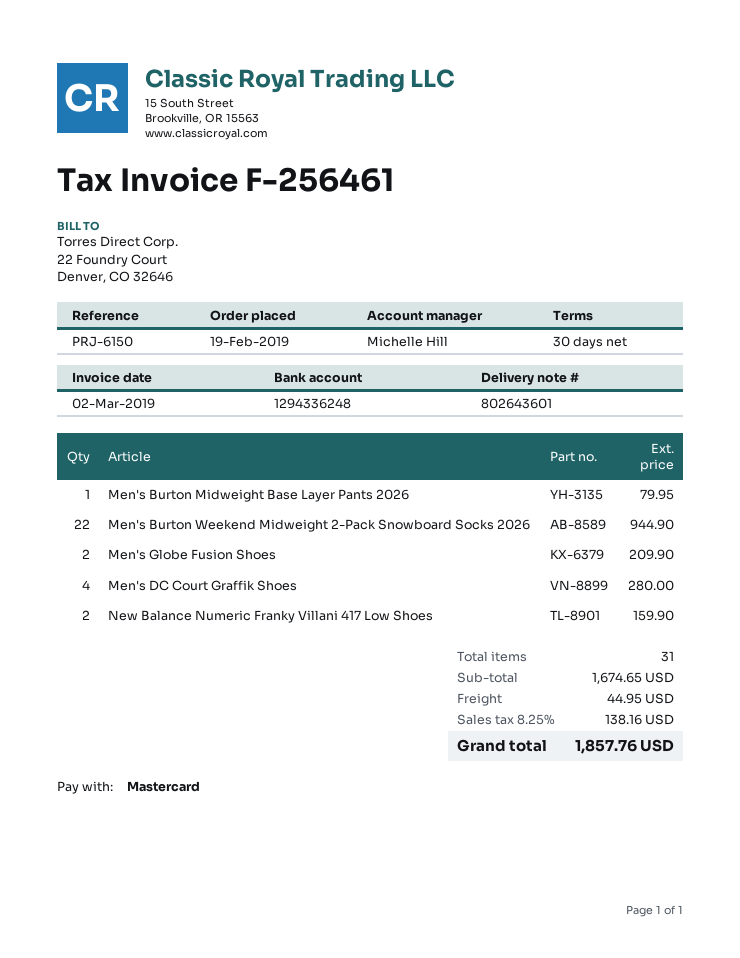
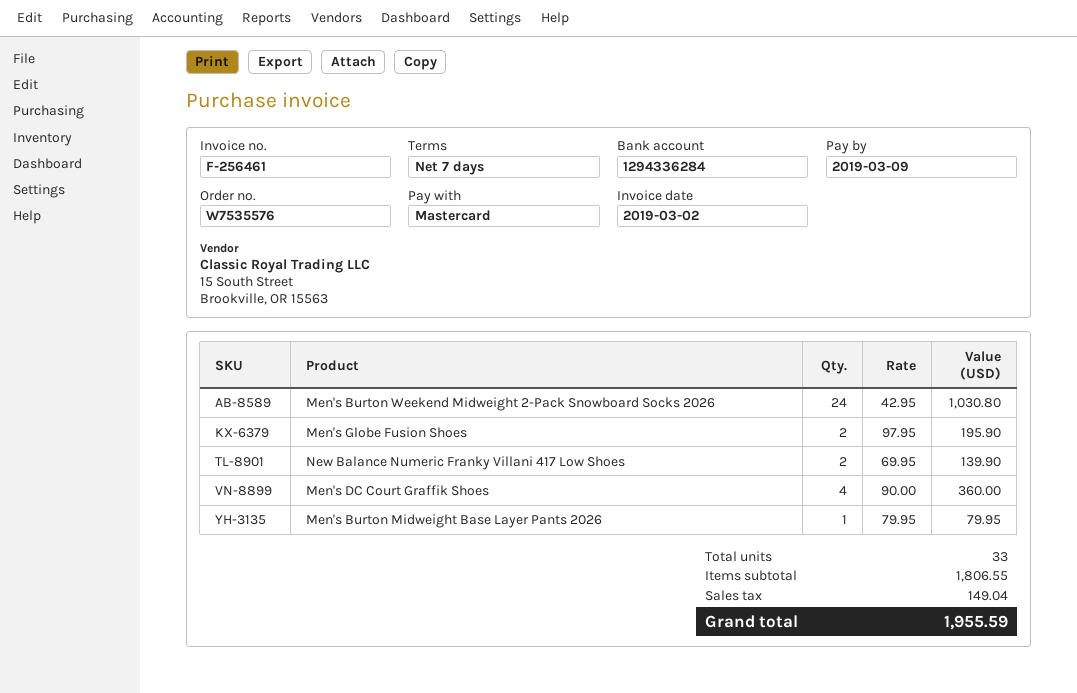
payment terms: 30 days -> 7 days
bank account: 1294336248 -> 1294336284
Men's Burton Weekend Midweight 2-Pack Snowboard Socks 2026: 22 for 944.90 -> 24 for 1030.80
Men's Globe Fusion Shoes: 2 for 209.90 -> 2 for 195.90
Men's DC Court Graffik Shoes: 4 for 280.00 -> 4 for 360.00
New Balance Numeric Franky Villani 417 Low Shoes: 2 for 159.90 -> 2 for 139.90
total quantity: 31 -> 33
subtotal: 1674.65 -> 1806.55
shipping: 44.95 -> none
tax: 138.16 -> 149.04
total: 1857.76 -> 1955.59

